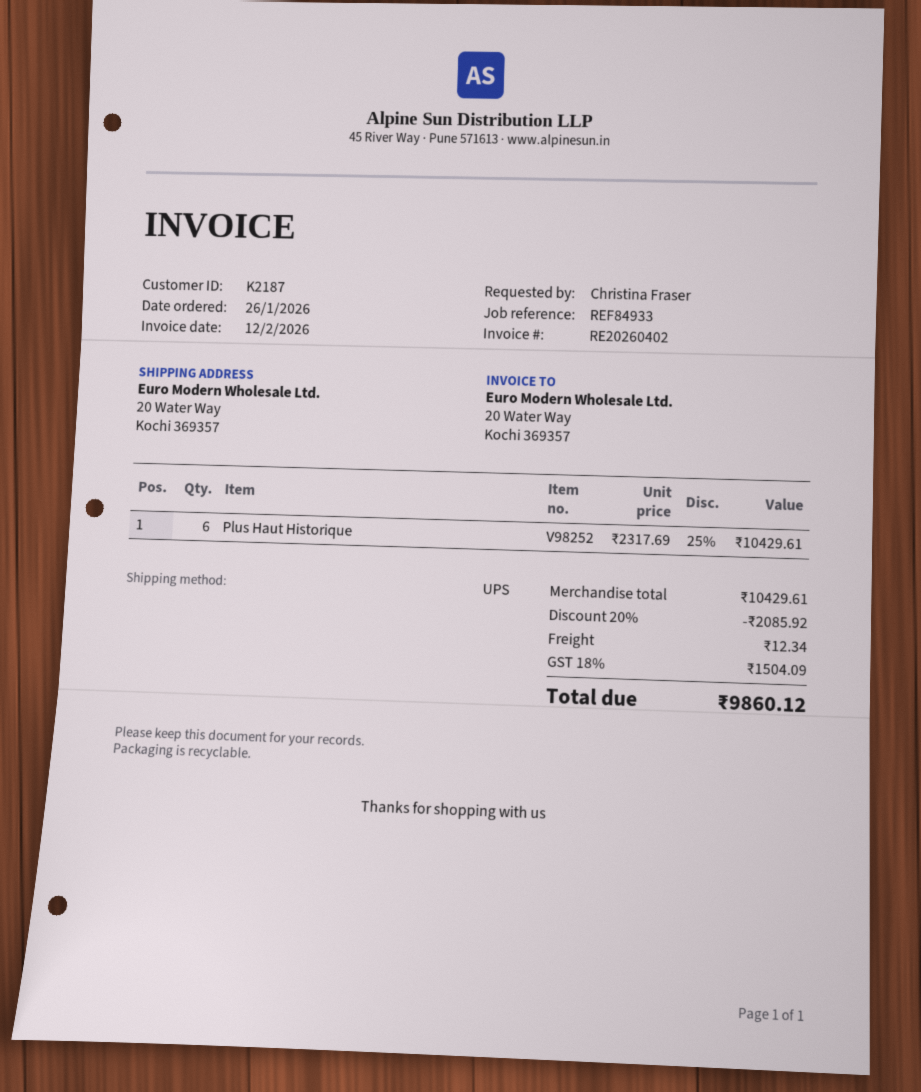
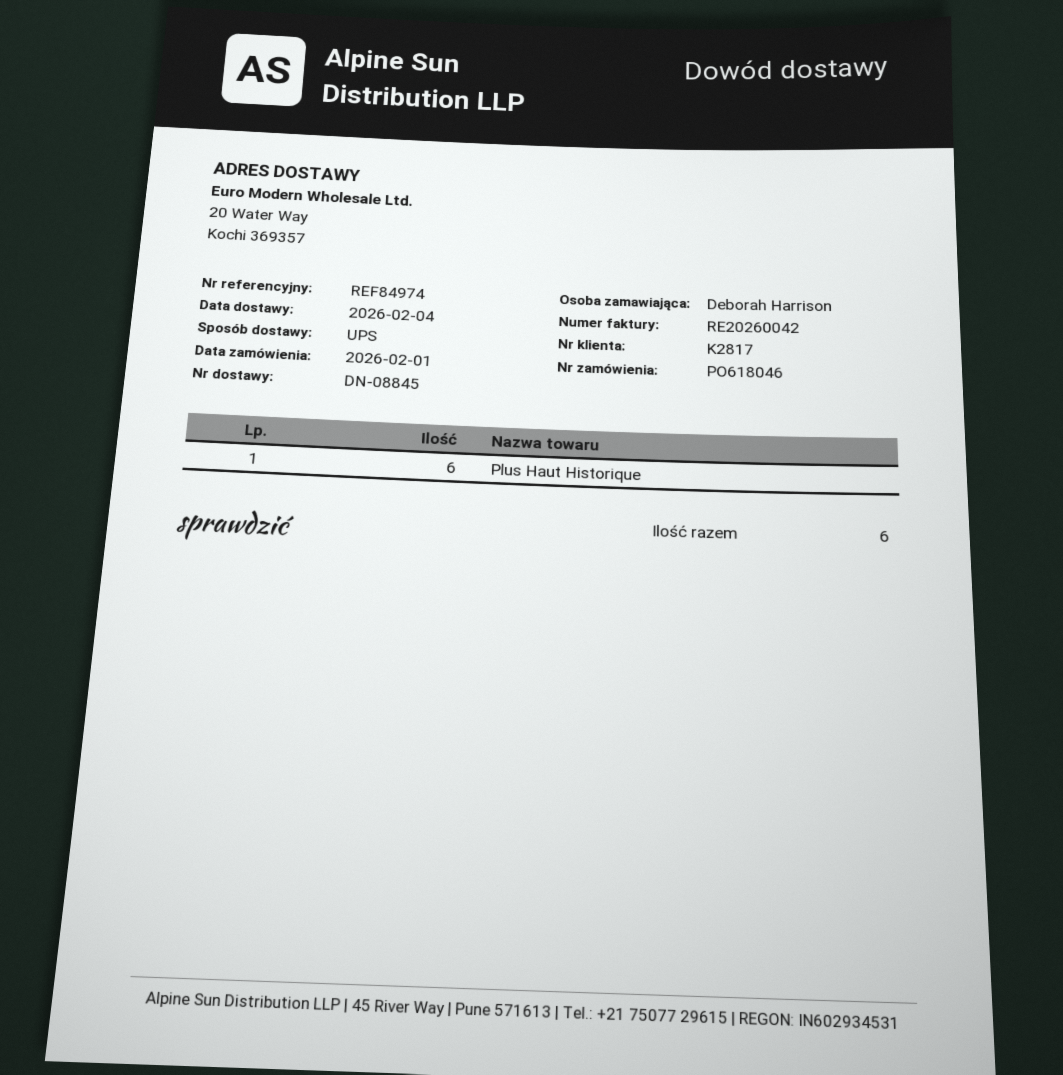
order date: 2026-01-26 -> 2026-02-01
invoice number: RE20260402 -> RE20260042
customer number: K2187 -> K2817
reference: REF84933 -> REF84974
ordered by: Christina Fraser -> Deborah Harrison

